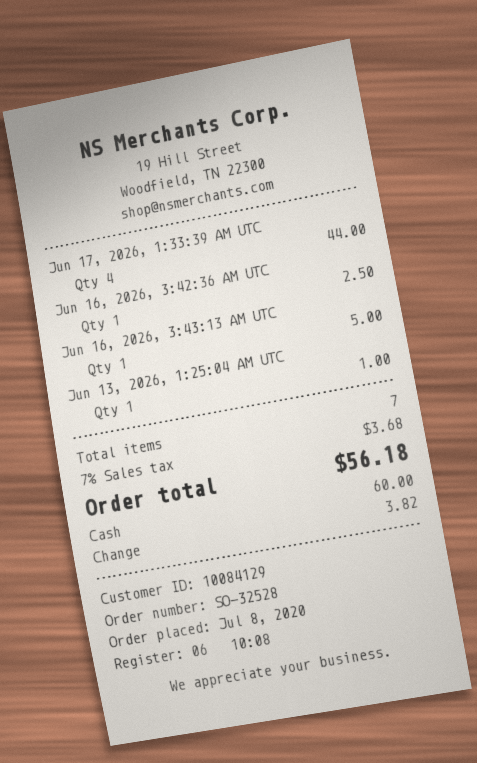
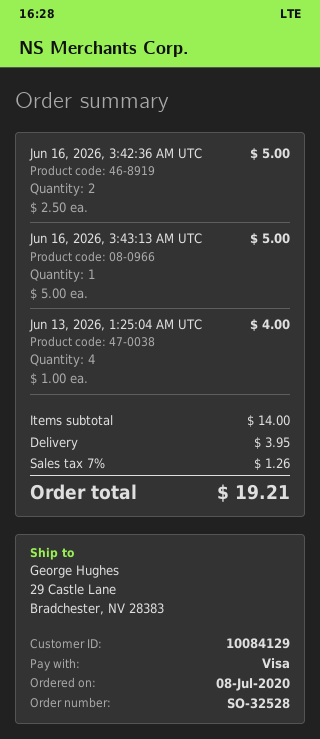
payment method: cash -> Visa
Jun 17, 2026, 1:33:39 AM UTC: 4 for 44.00 -> none
Jun 16, 2026, 3:42:36 AM UTC: 1 for 2.50 -> 2 for 5.00
Jun 13, 2026, 1:25:04 AM UTC: 1 for 1.00 -> 4 for 4.00
shipping: none -> 3.95
tax: 7% = 3.68 -> 7% = 1.26
total: 56.18 -> 19.21

